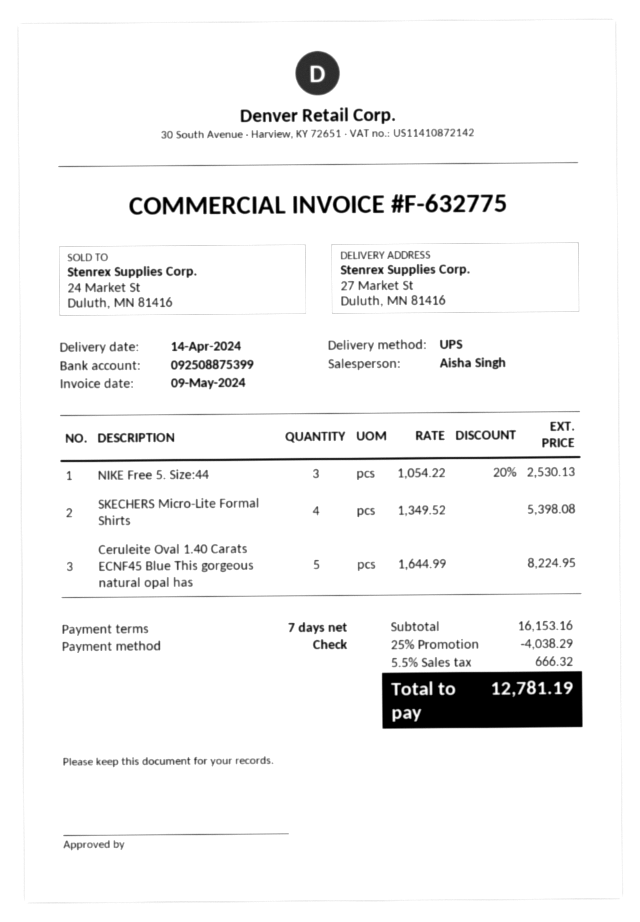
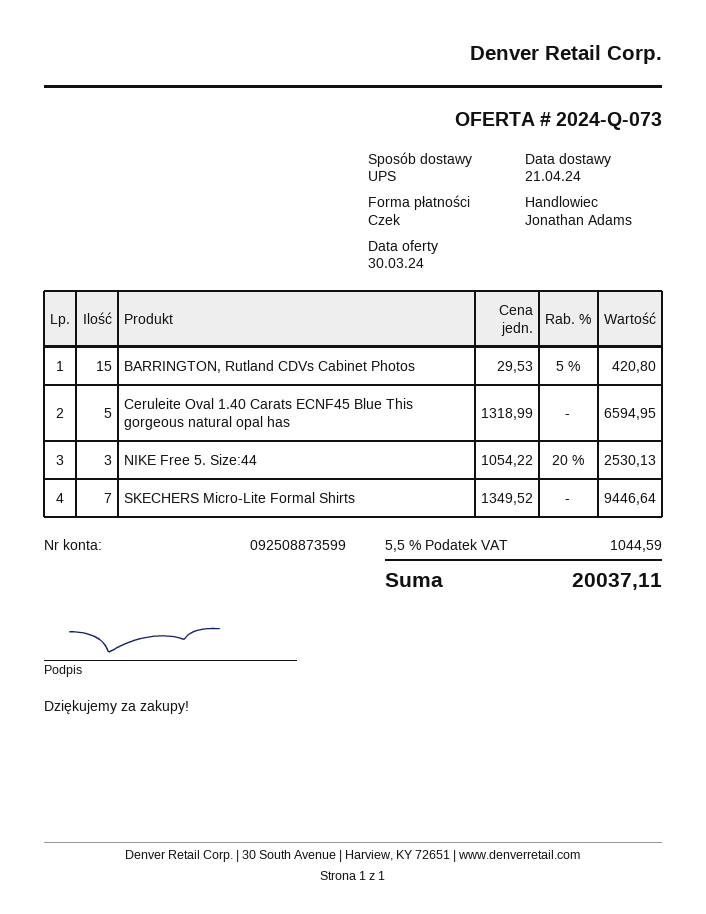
delivery date: 2024-04-14 -> 2024-04-21
sales rep: Aisha Singh -> Jonathan Adams
bank account: 092508875399 -> 092508873599
SKECHERS Micro-Lite Formal Shirts: 4 x 1349.52 = 5398.08 -> 7 x 1349.52 = 9446.64
Ceruleite Oval 1.40 Carats ECNF45 Blue This gorgeous natural opal has: 5 x 1644.99 = 8224.95 -> 5 x 1318.99 = 6594.95
BARRINGTON, Rutland CDVs Cabinet Photos: none -> 15 x 29.53 - 5% = 420.80
discount: 25% = 4038.29 -> none
tax: 5.5% = 666.32 -> 5.5% = 1044.59
total: 12781.19 -> 20037.11

